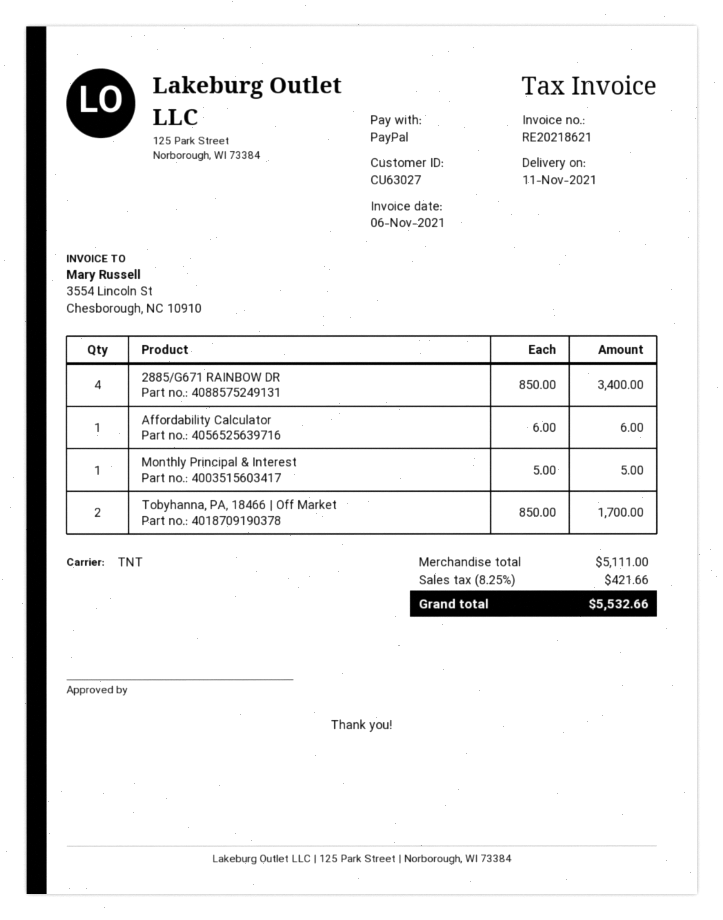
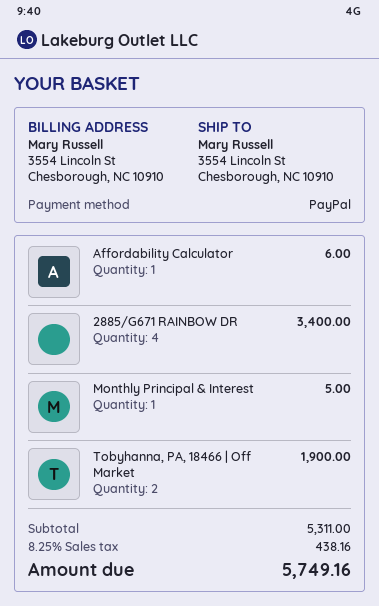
Tobyhanna, PA, 18466 | Off Market: 2 for 1700.00 -> 2 for 1900.00
subtotal: 5111.00 -> 5311.00
tax: 8.25% = 421.66 -> 8.25% = 438.16
total: 5532.66 -> 5749.16

